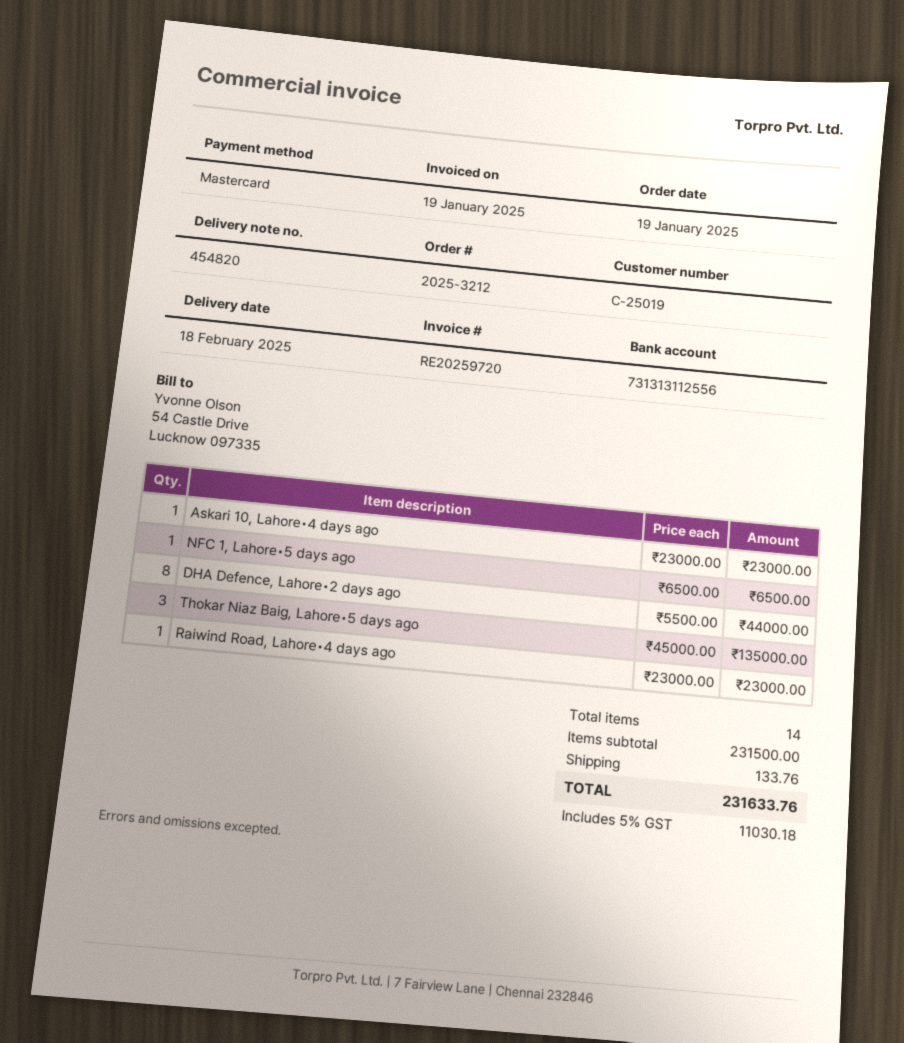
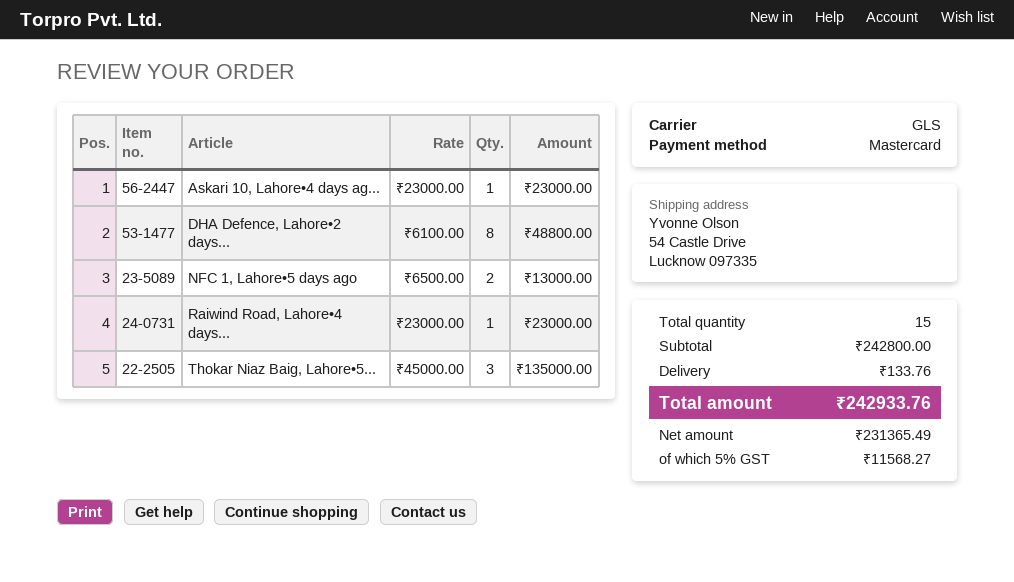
NFC 1, Lahore•5 days ago: 1 x 6500.00 = 6500.00 -> 2 x 6500.00 = 13000.00
DHA Defence, Lahore•2 days ago: 8 x 5500.00 = 44000.00 -> 8 x 6100.00 = 48800.00
total quantity: 14 -> 15
subtotal: 231500.00 -> 242800.00
tax: 5% = 11030.18 -> 5% = 11568.27
total: 231633.76 -> 242933.76

